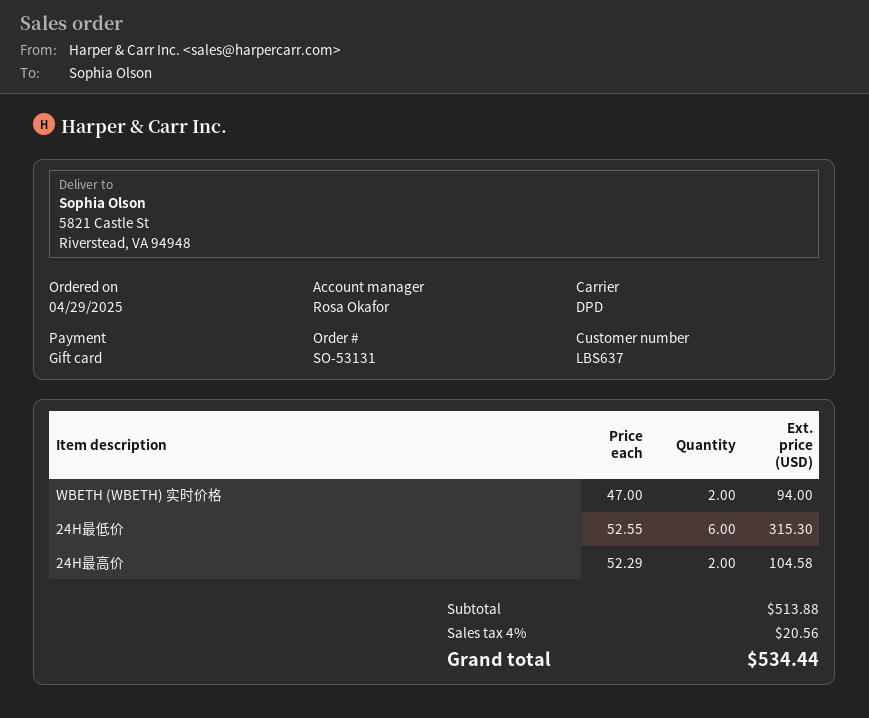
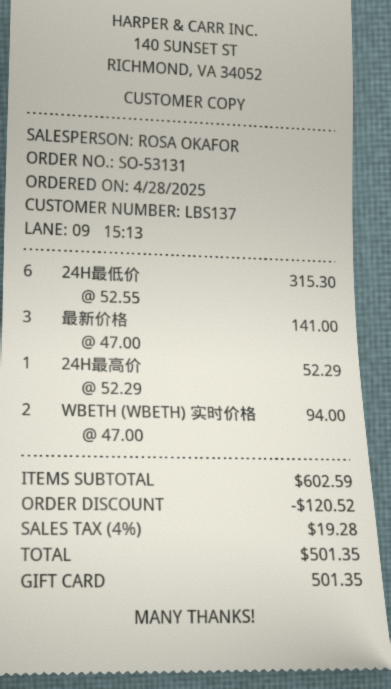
order date: 2025-04-29 -> 2025-04-28
customer number: LBS637 -> LBS137
24H最高价: 2 x 52.29 = 104.58 -> 1 x 52.29 = 52.29
最新价格: none -> 3 x 47.00 = 141.00
subtotal: 513.88 -> 602.59
discount: none -> 120.52
tax: 4% = 20.56 -> 4% = 19.28
total: 534.44 -> 501.35

